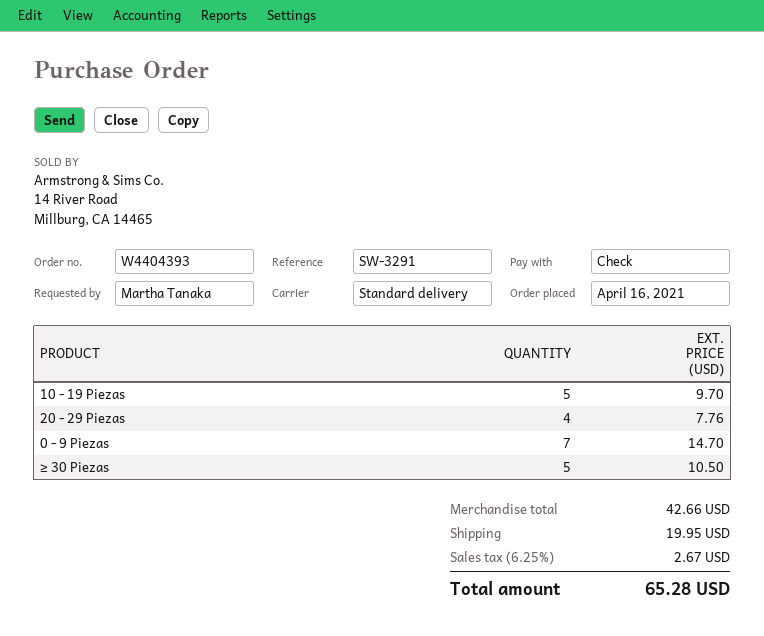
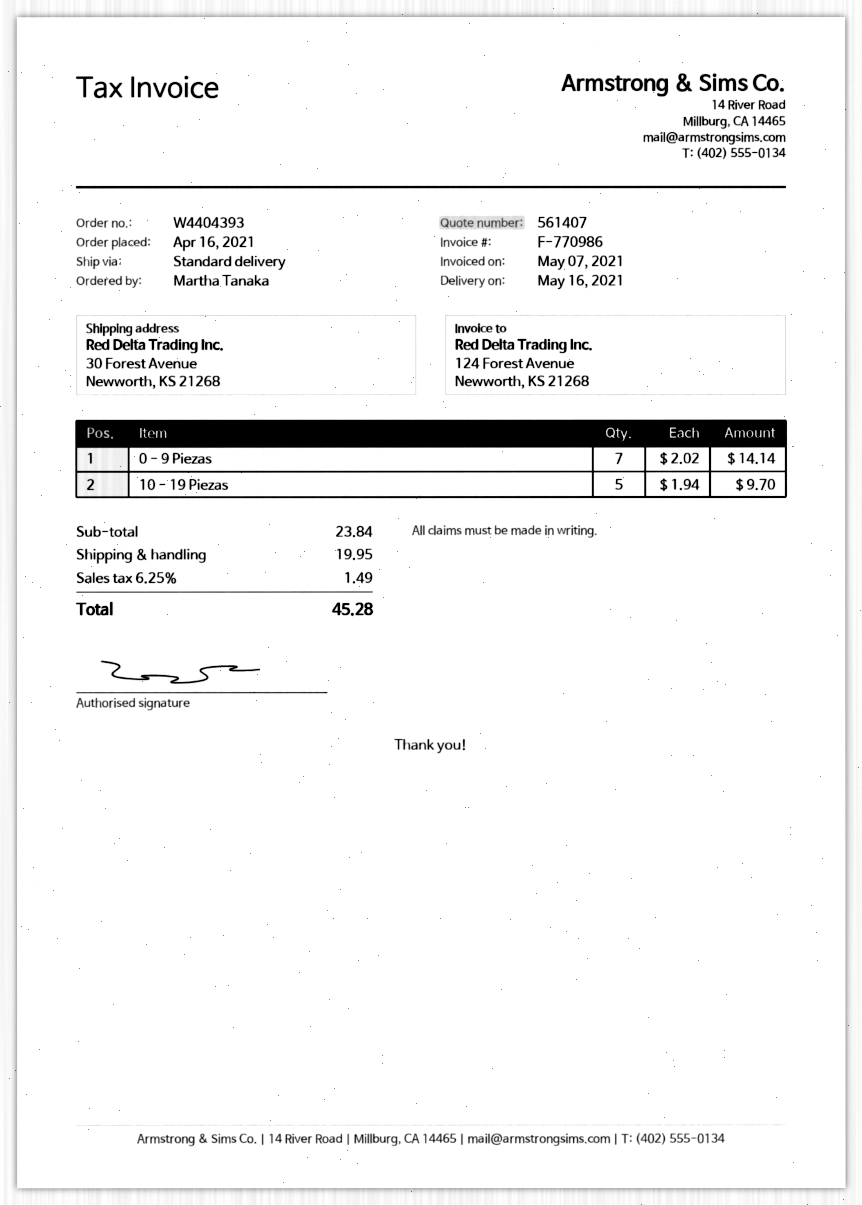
20 - 29 Piezas: 4 for 7.76 -> none
0 - 9 Piezas: 7 for 14.70 -> 7 for 14.14
≥ 30 Piezas: 5 for 10.50 -> none
subtotal: 42.66 -> 23.84
tax: 6.25% = 2.67 -> 6.25% = 1.49
total: 65.28 -> 45.28

